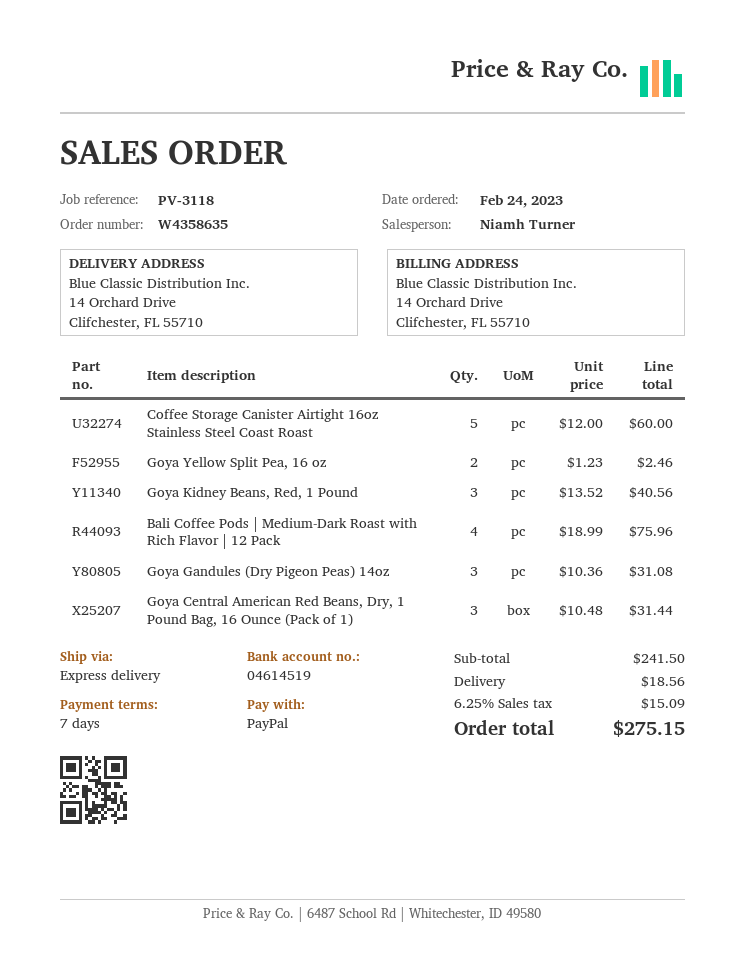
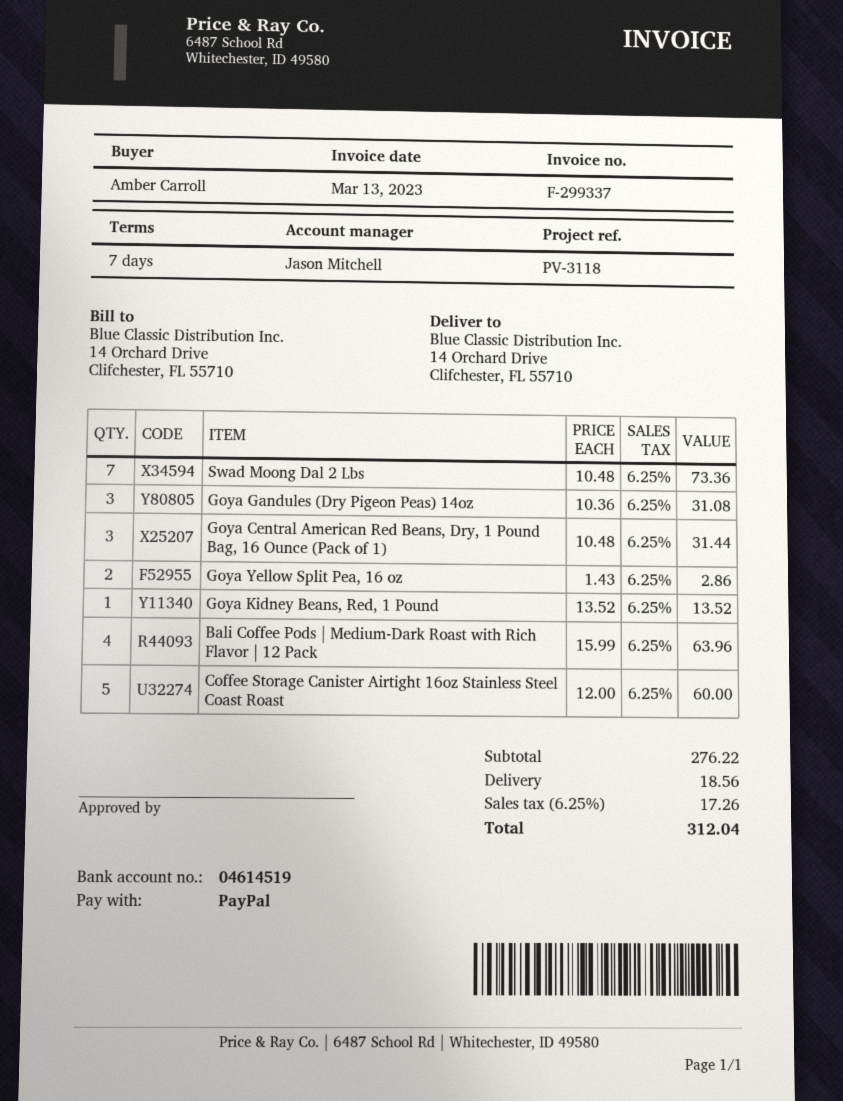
sales rep: Niamh Turner -> Jason Mitchell
Goya Yellow Split Pea, 16 oz: 2 x 1.23 = 2.46 -> 2 x 1.43 = 2.86
Goya Kidney Beans, Red, 1 Pound: 3 x 13.52 = 40.56 -> 1 x 13.52 = 13.52
Bali Coffee Pods | Medium-Dark Roast with Rich Flavor | 12 Pack: 4 x 18.99 = 75.96 -> 4 x 15.99 = 63.96
Swad Moong Dal 2 Lbs: none -> 7 x 10.48 = 73.36
subtotal: 241.50 -> 276.22
tax: 6.25% = 15.09 -> 6.25% = 17.26
total: 275.15 -> 312.04

